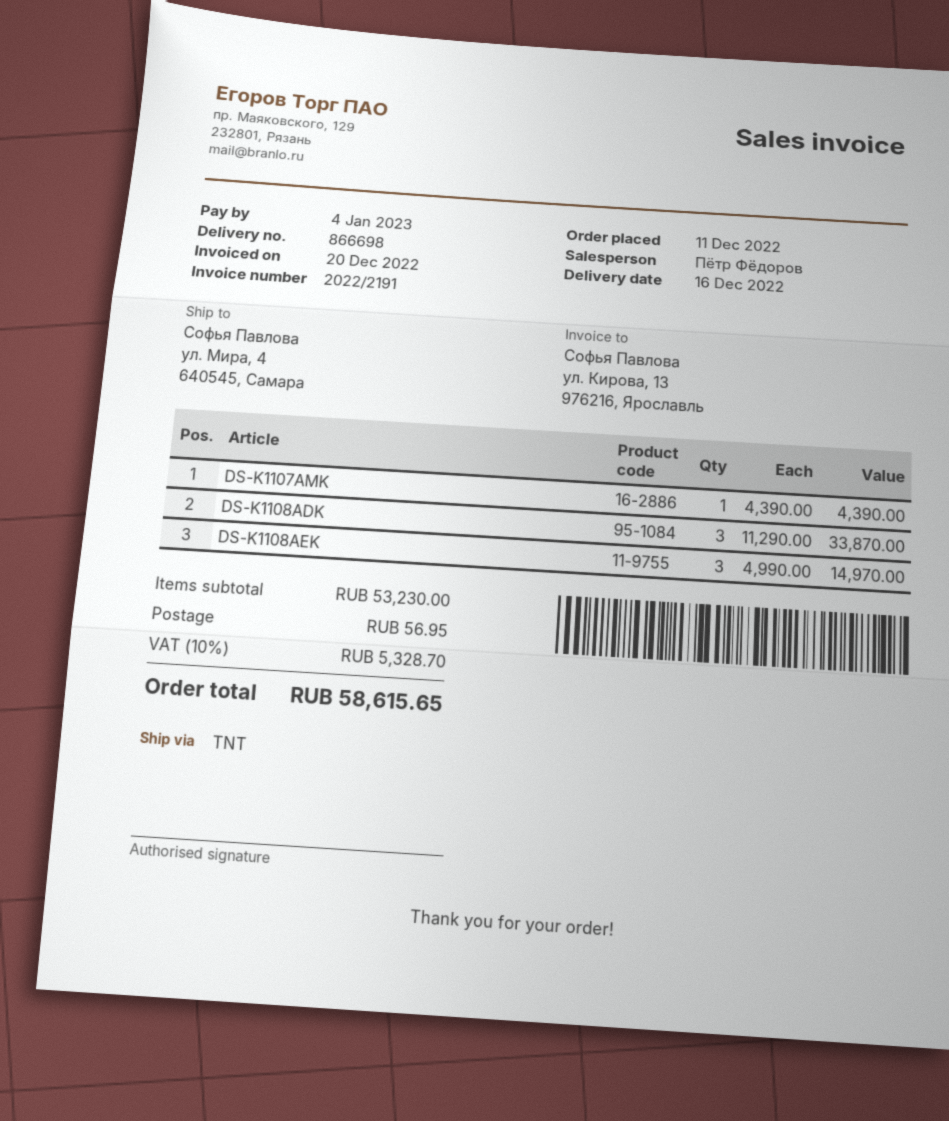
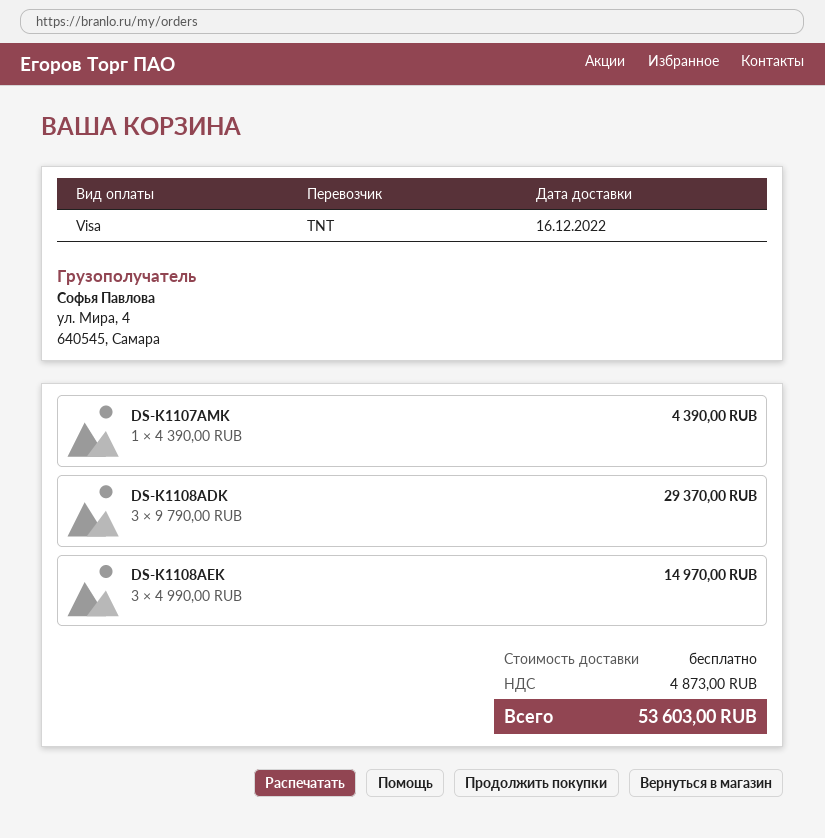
DS-K1108ADK: 3 x 11290.00 = 33870.00 -> 3 x 9790.00 = 29370.00
shipping: 56.95 -> 0.00
tax: 5328.70 -> 4873.00
total: 58615.65 -> 53603.00

